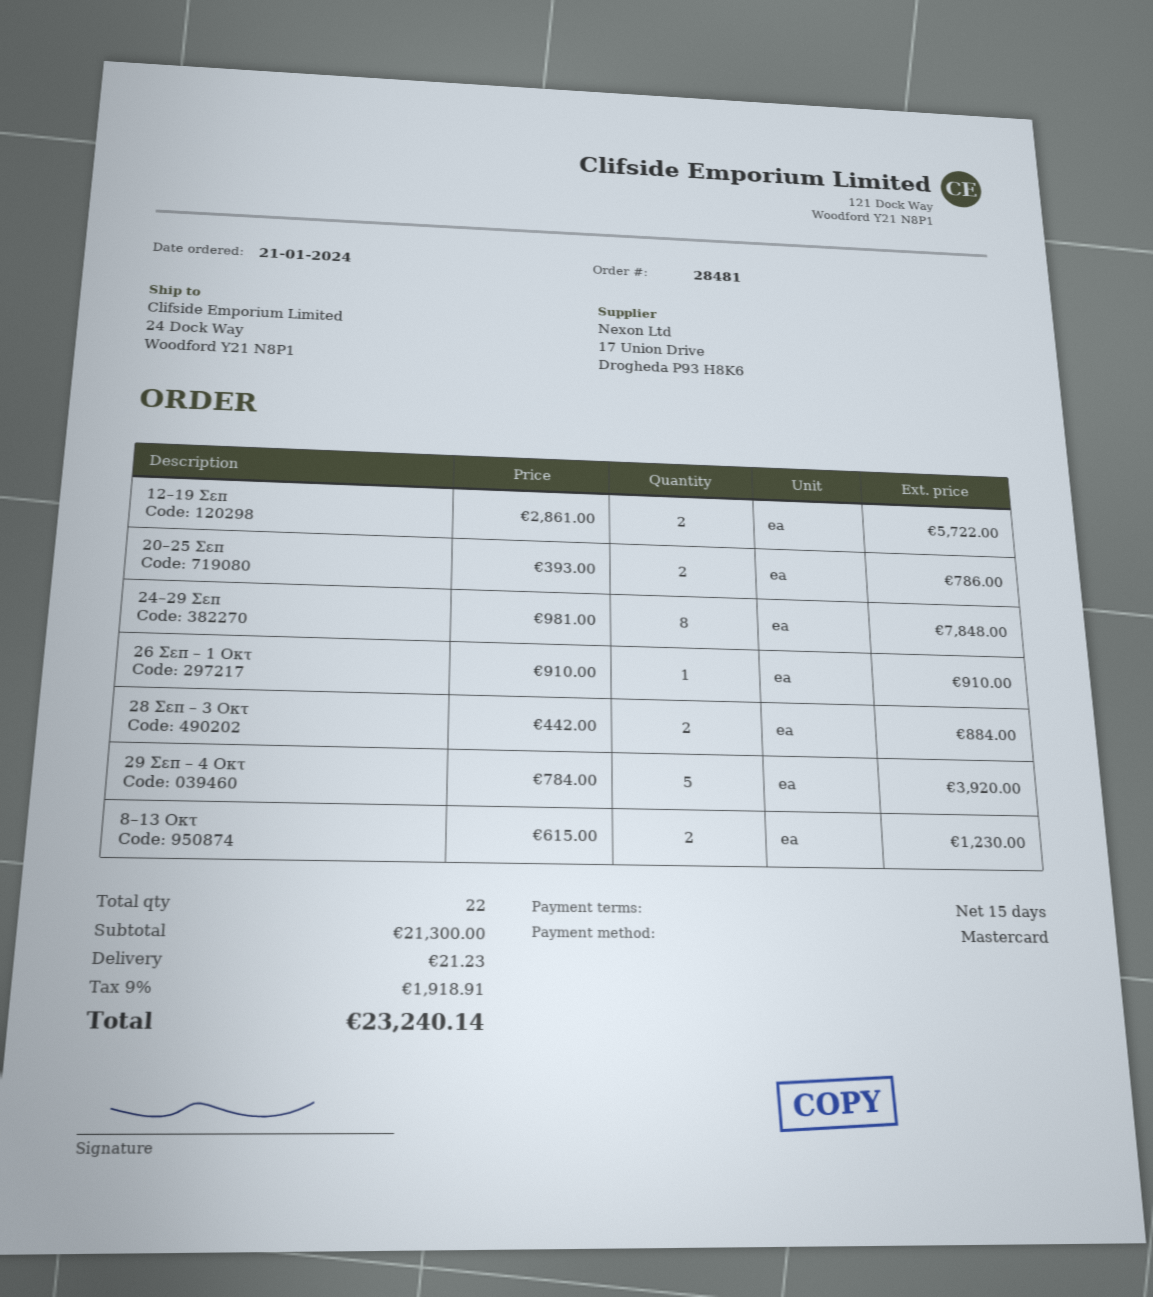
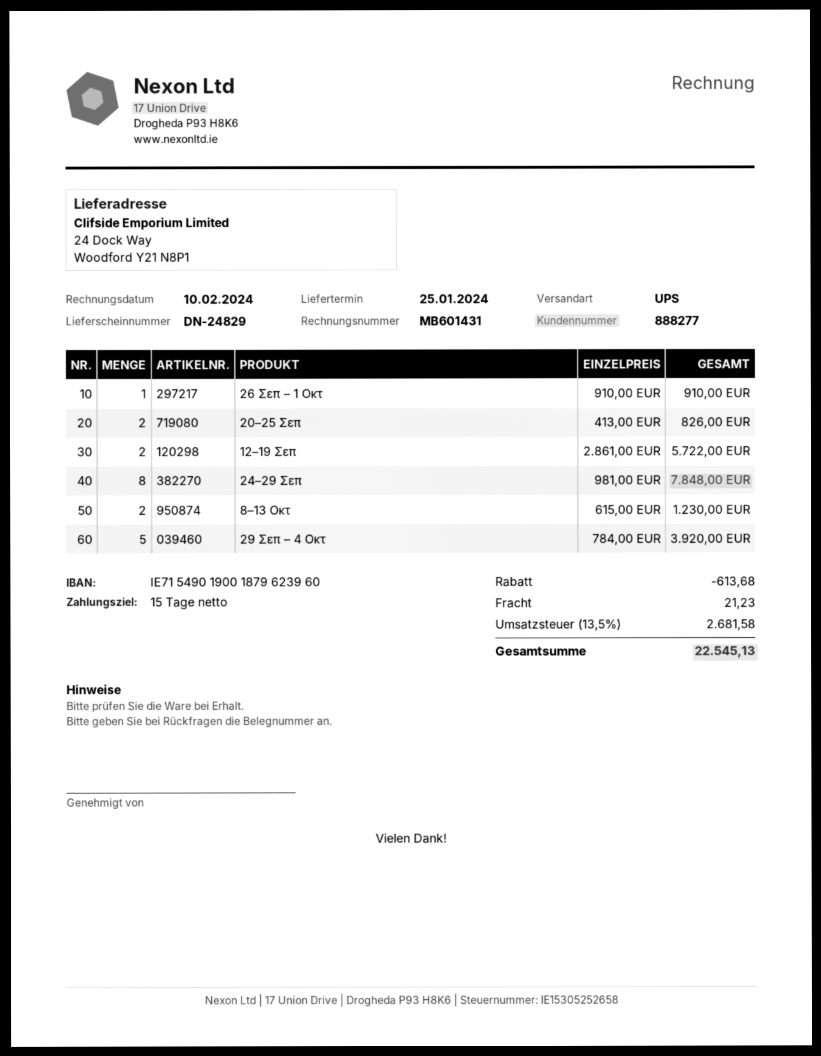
20–25 Σεπ: 2 x 393.00 = 786.00 -> 2 x 413.00 = 826.00
28 Σεπ – 3 Οκτ: 2 x 442.00 = 884.00 -> none
discount: none -> 613.68
tax: 9% = 1918.91 -> 13.5% = 2681.58
total: 23240.14 -> 22545.13

